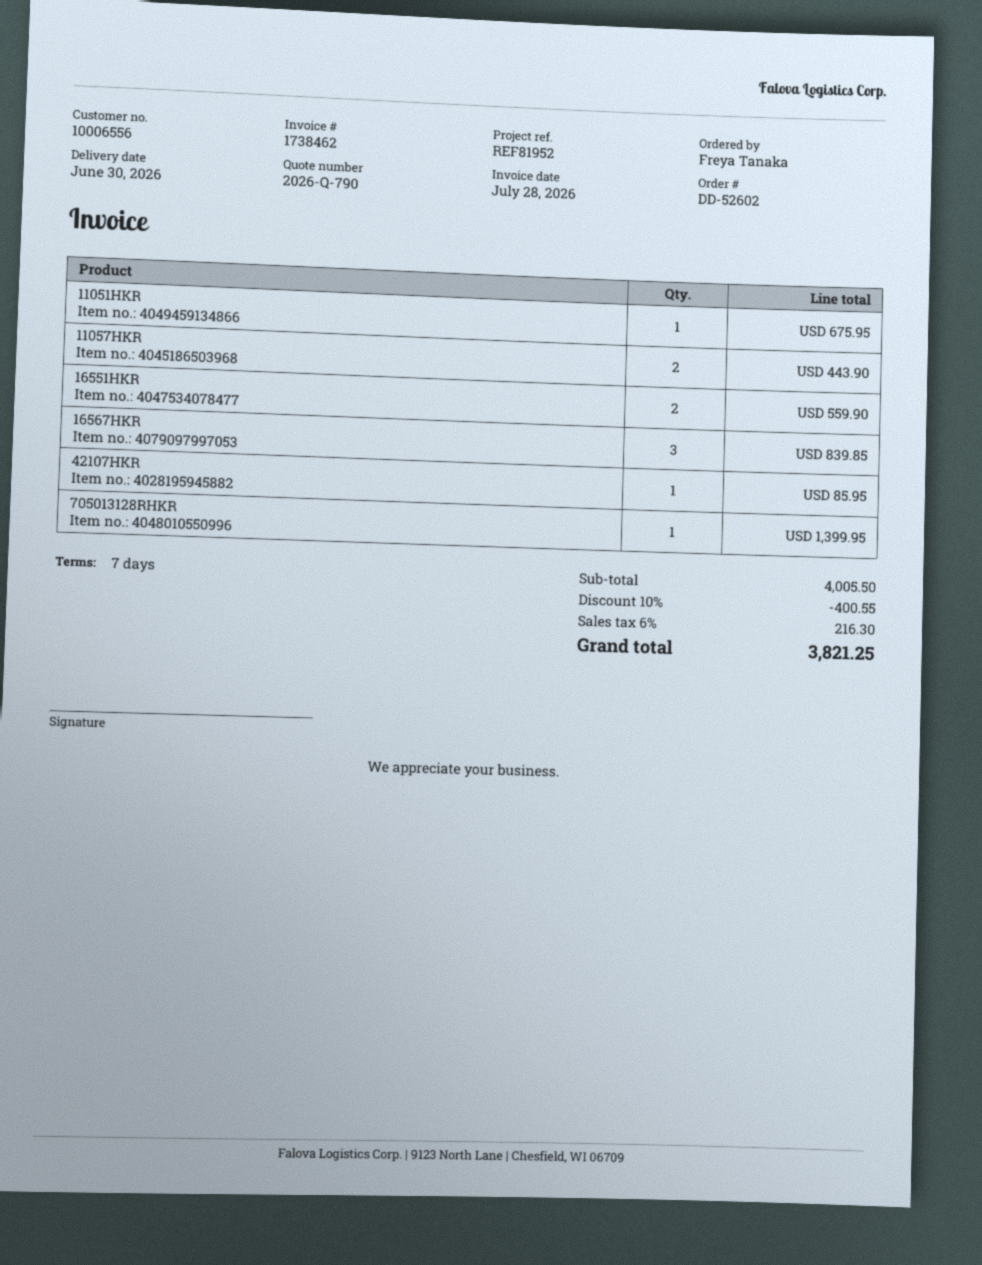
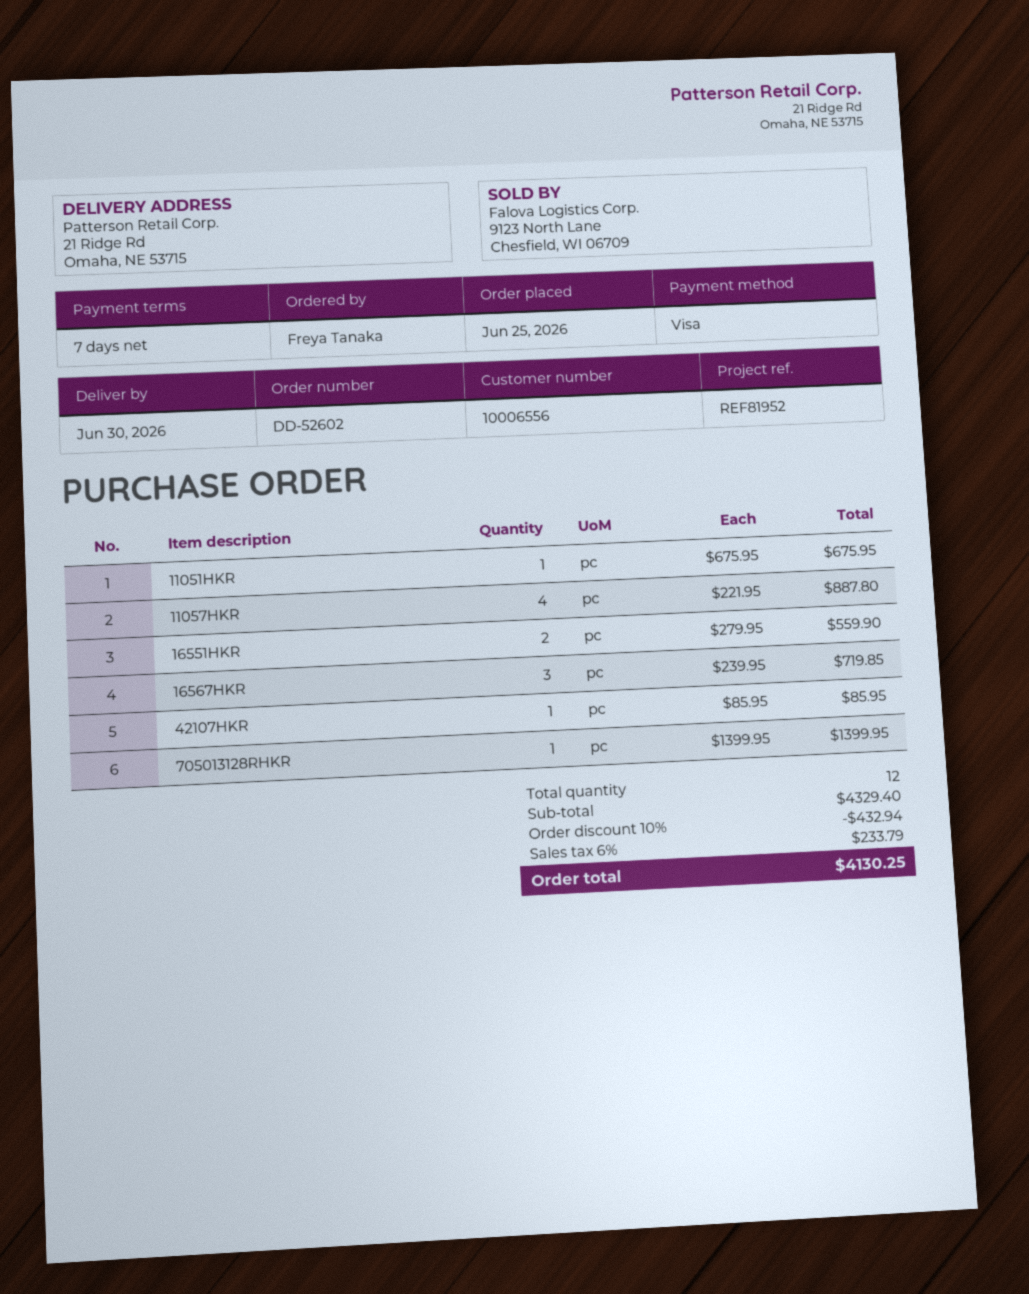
11057HKR: 2 for 443.90 -> 4 for 887.80
16567HKR: 3 for 839.85 -> 3 for 719.85
subtotal: 4005.50 -> 4329.40
discount: 10% = 400.55 -> 10% = 432.94
tax: 6% = 216.30 -> 6% = 233.79
total: 3821.25 -> 4130.25

